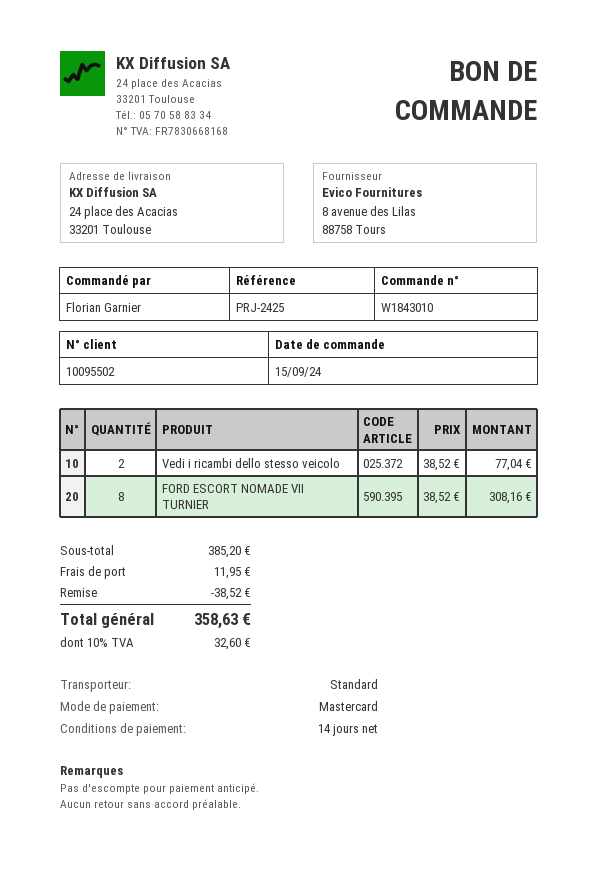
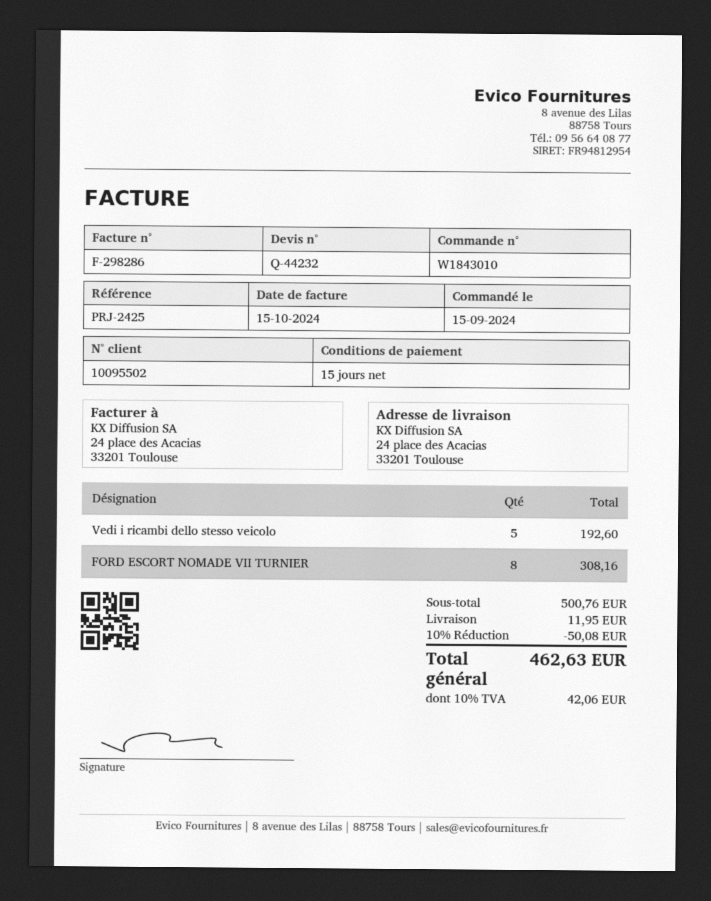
payment terms: 14 days -> 15 days
Vedi i ricambi dello stesso veicolo: 2 for 77.04 -> 5 for 192.60
subtotal: 385.20 -> 500.76
discount: 38.52 -> 50.08
tax: 10% = 32.60 -> 10% = 42.06
total: 358.63 -> 462.63

